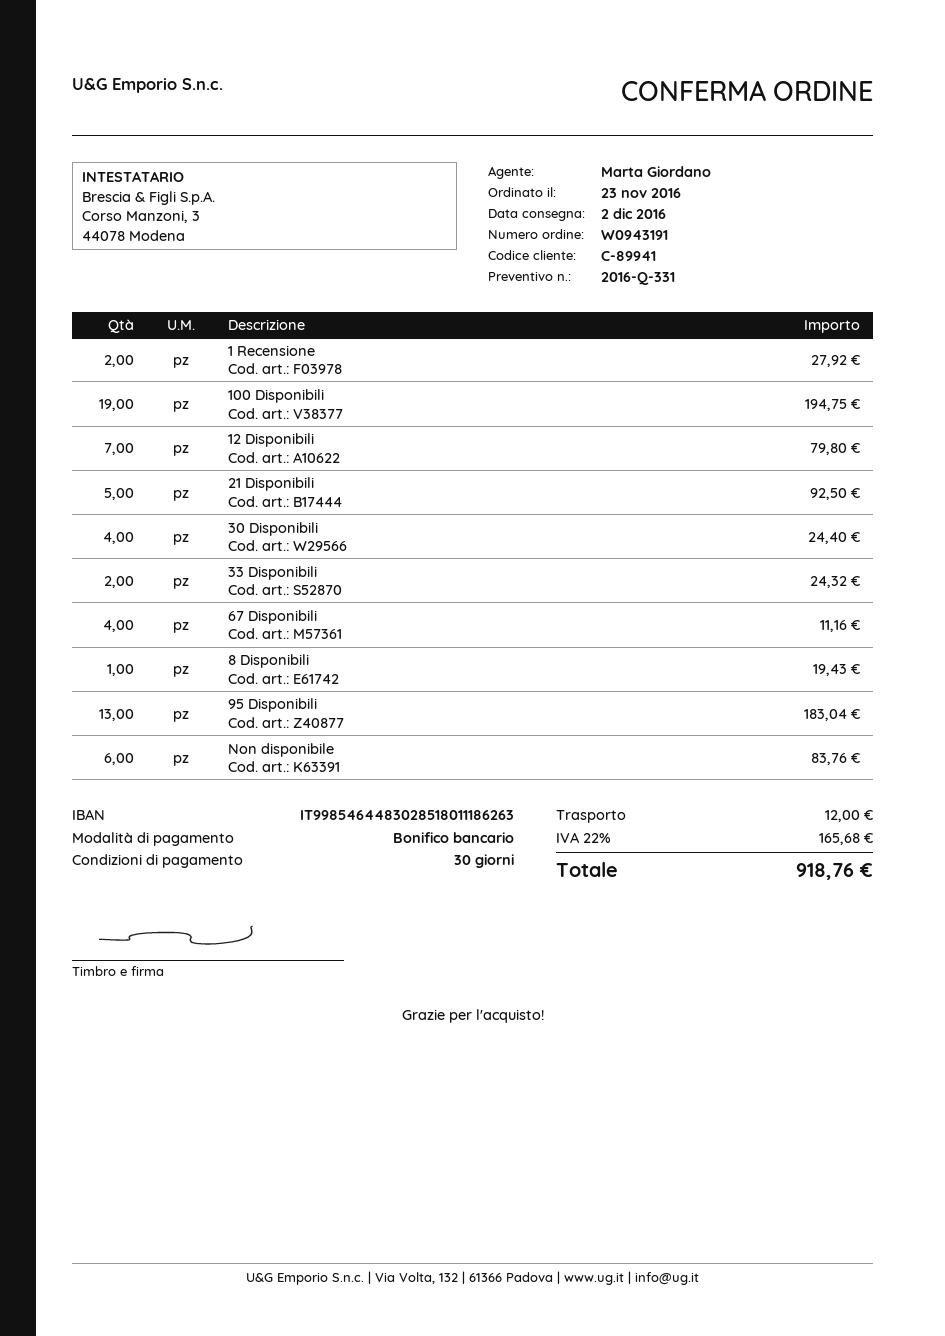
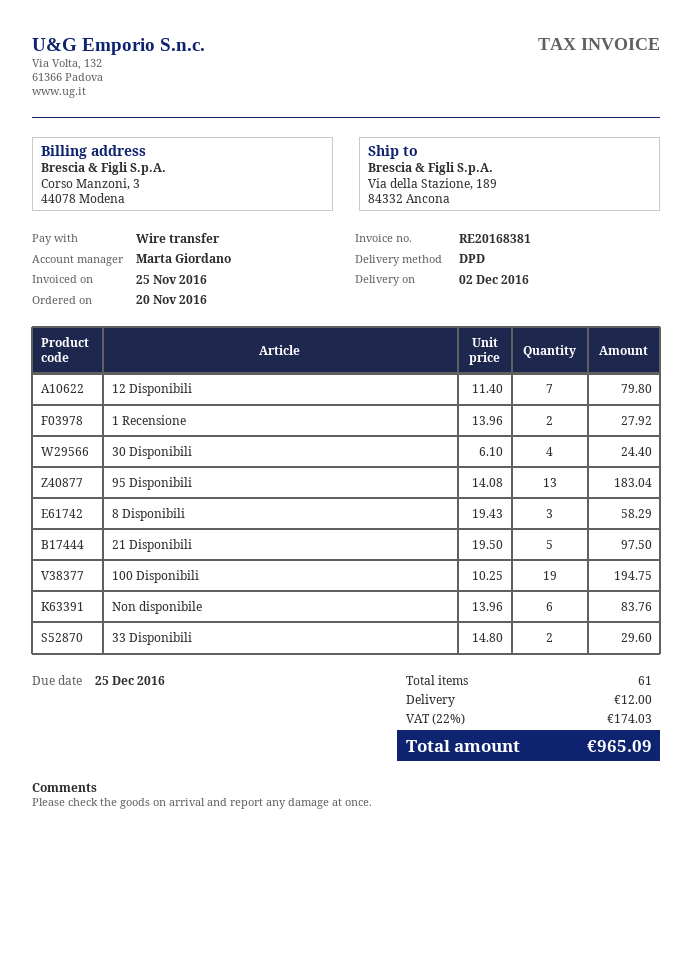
order date: 2016-11-23 -> 2016-11-20
21 Disponibili: 5 for 92.50 -> 5 for 97.50
33 Disponibili: 2 for 24.32 -> 2 for 29.60
67 Disponibili: 4 for 11.16 -> none
8 Disponibili: 1 for 19.43 -> 3 for 58.29
tax: 22% = 165.68 -> 22% = 174.03
total: 918.76 -> 965.09

